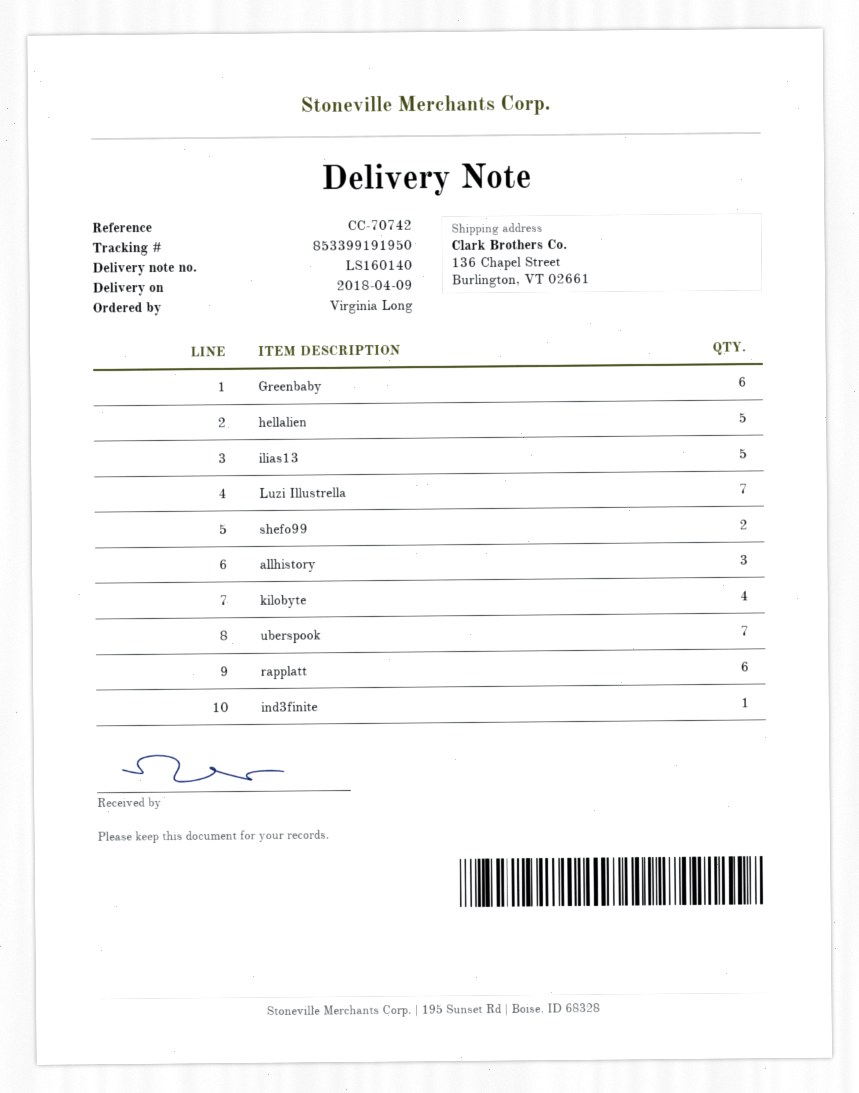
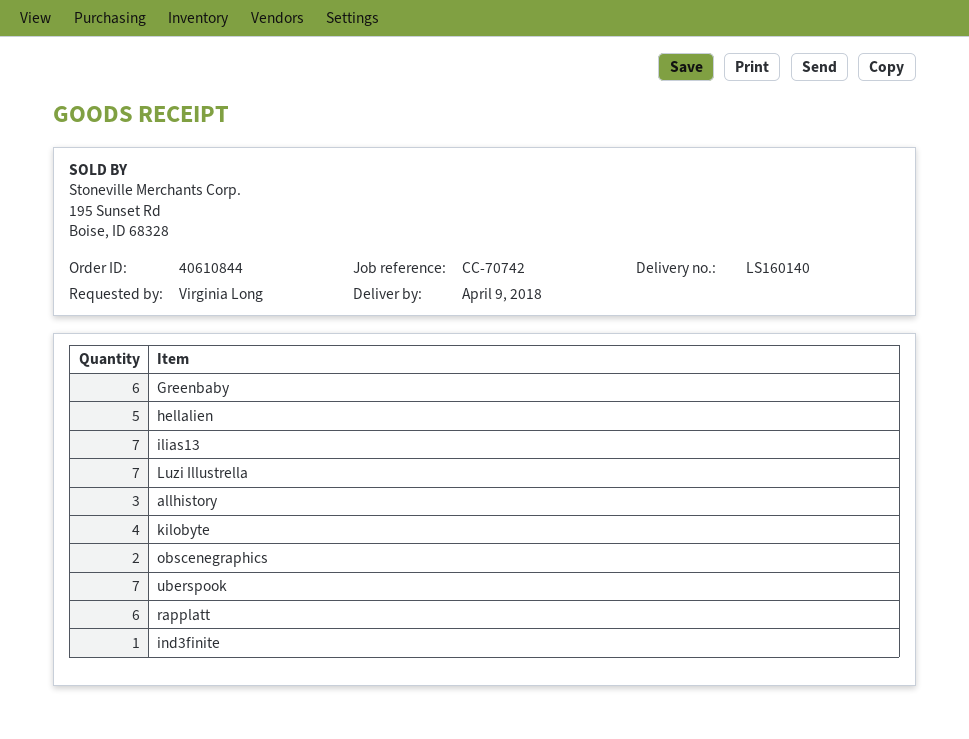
ilias13: 5 -> 7
shefo99: 2 -> none
obscenegraphics: none -> 2

